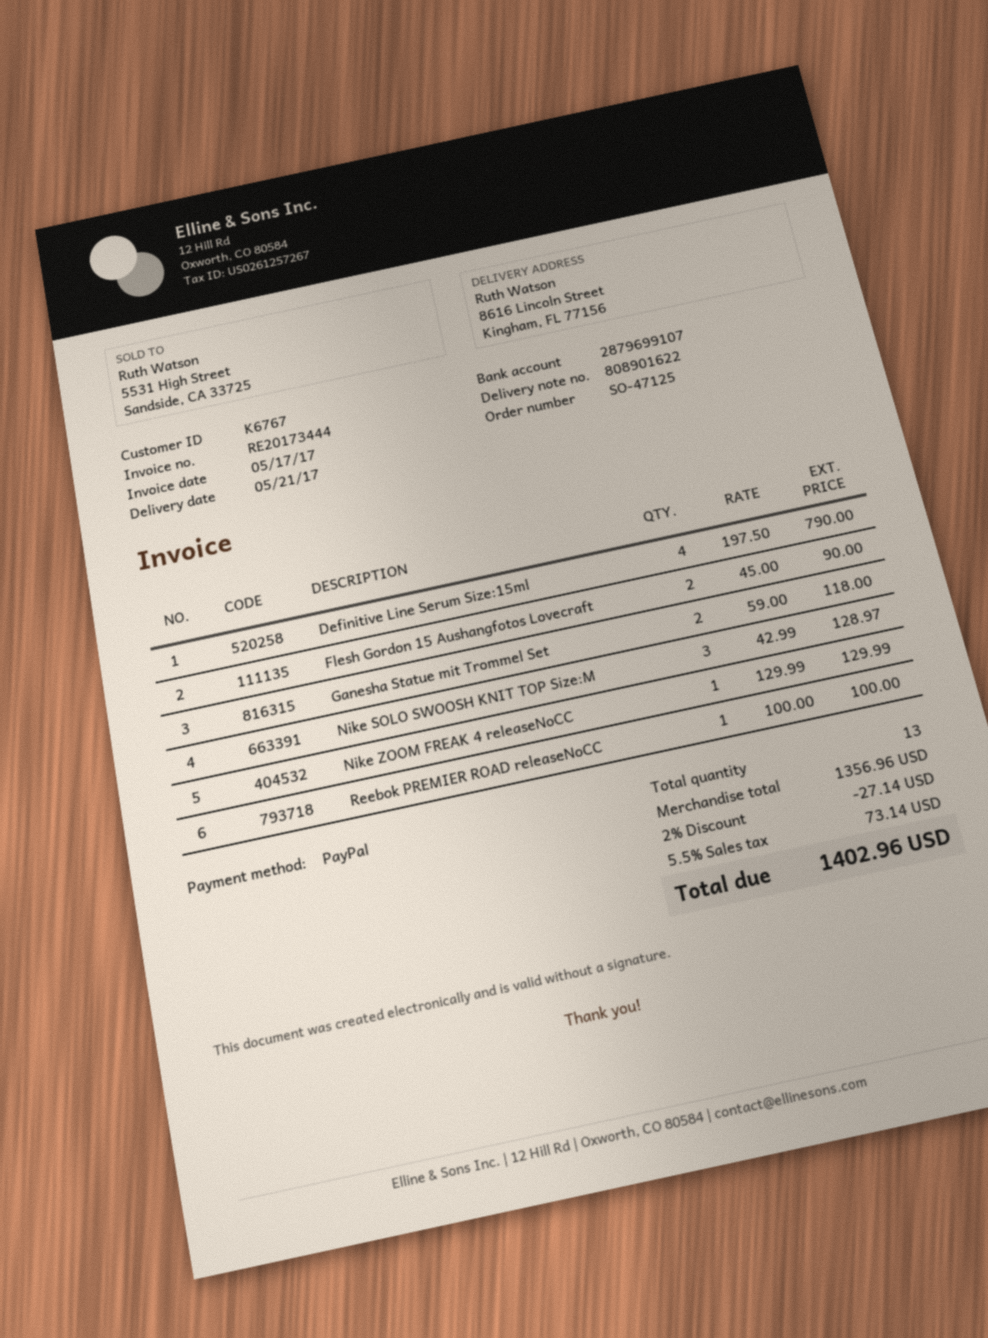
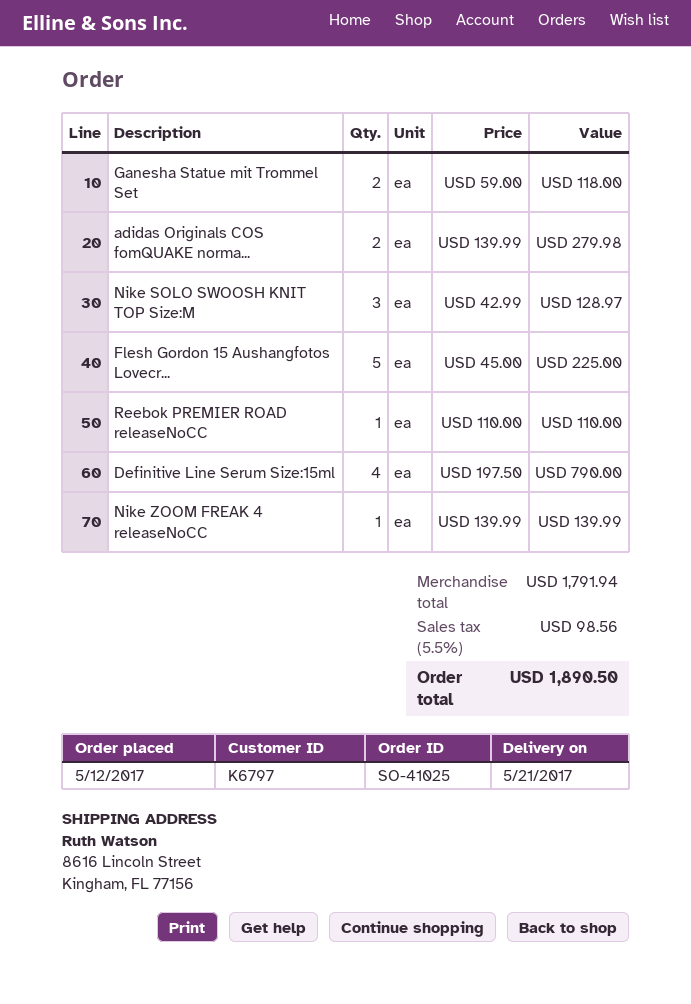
order number: SO-47125 -> SO-41025
customer number: K6767 -> K6797
Flesh Gordon 15 Aushangfotos Lovecraft: 2 x 45.00 = 90.00 -> 5 x 45.00 = 225.00
Nike ZOOM FREAK 4 releaseNoCC: 1 x 129.99 = 129.99 -> 1 x 139.99 = 139.99
Reebok PREMIER ROAD releaseNoCC: 1 x 100.00 = 100.00 -> 1 x 110.00 = 110.00
adidas Originals COS fomQUAKE norma...: none -> 2 x 139.99 = 279.98
subtotal: 1356.96 -> 1791.94
discount: 2% = 27.14 -> none
tax: 5.5% = 73.14 -> 5.5% = 98.56
total: 1402.96 -> 1890.50

